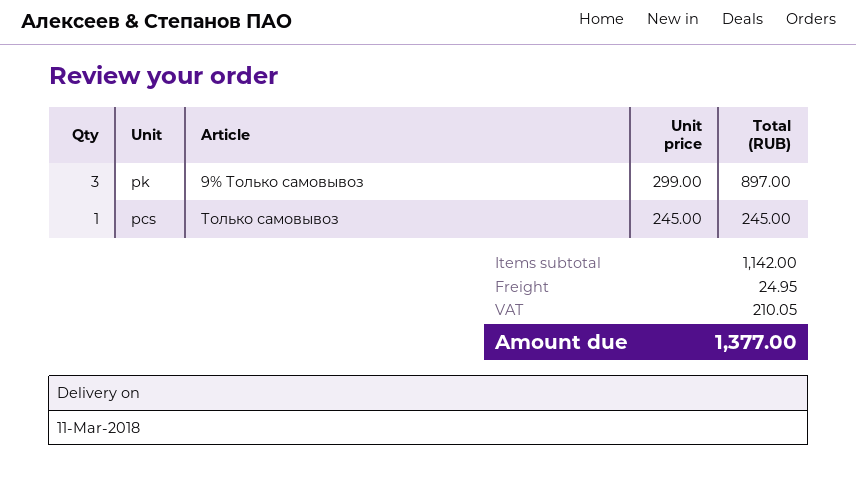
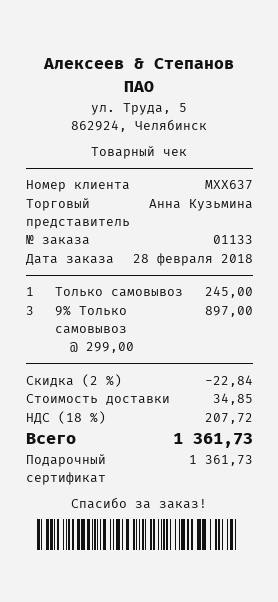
discount: none -> 2% = 22.84
shipping: 24.95 -> 34.85
tax: 210.05 -> 207.72
total: 1377.00 -> 1361.73

